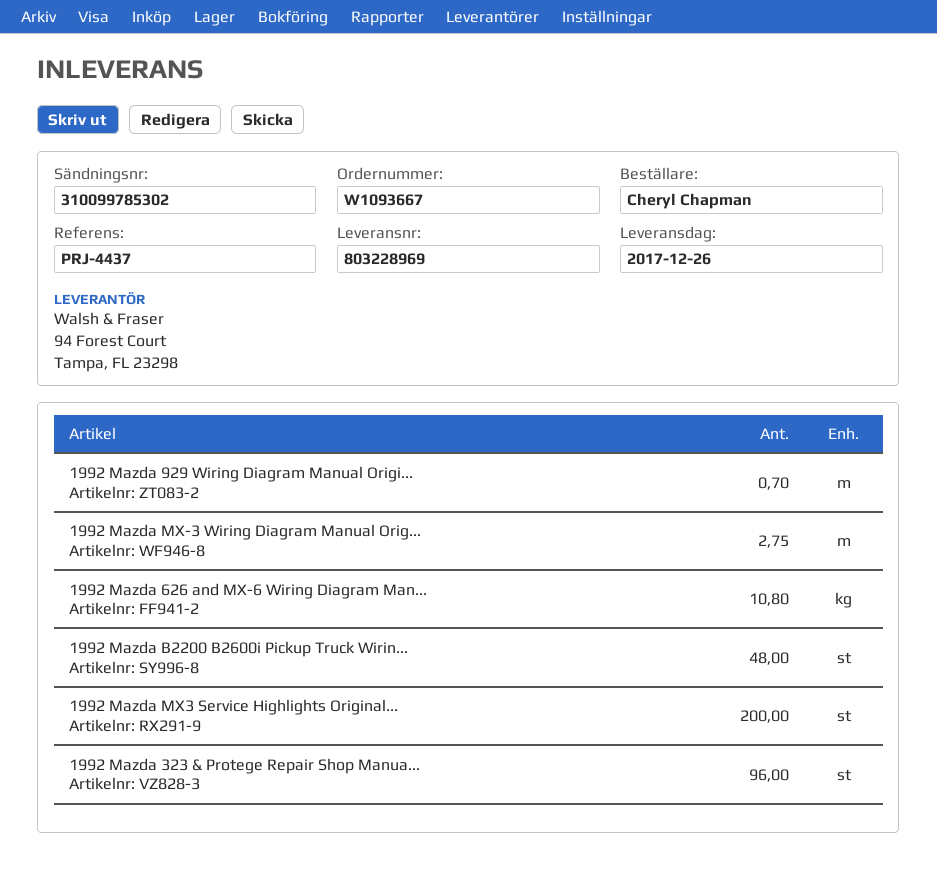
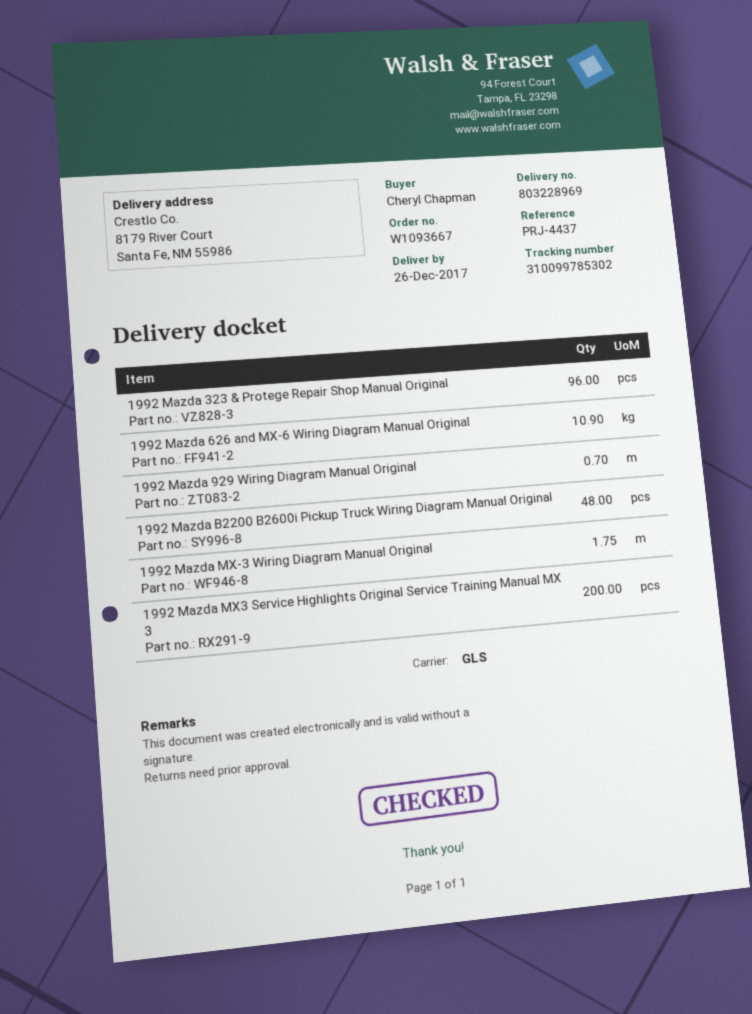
1992 Mazda MX-3 Wiring Diagram Manual Orig...: 2.75 -> 1.75
1992 Mazda 626 and MX-6 Wiring Diagram Man...: 10.8 -> 10.9

